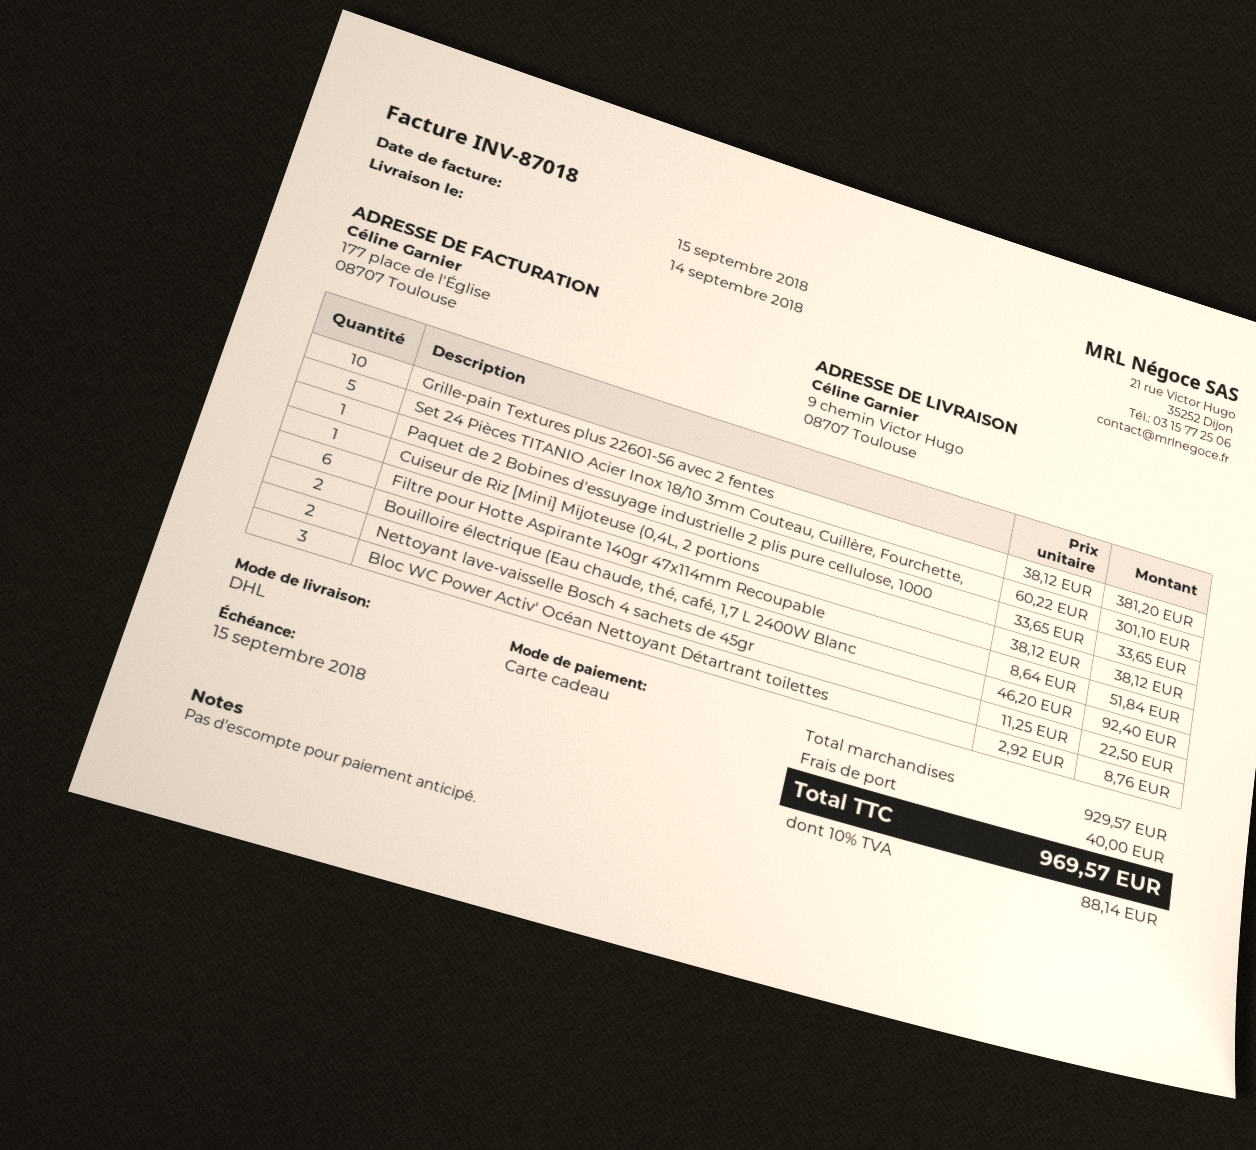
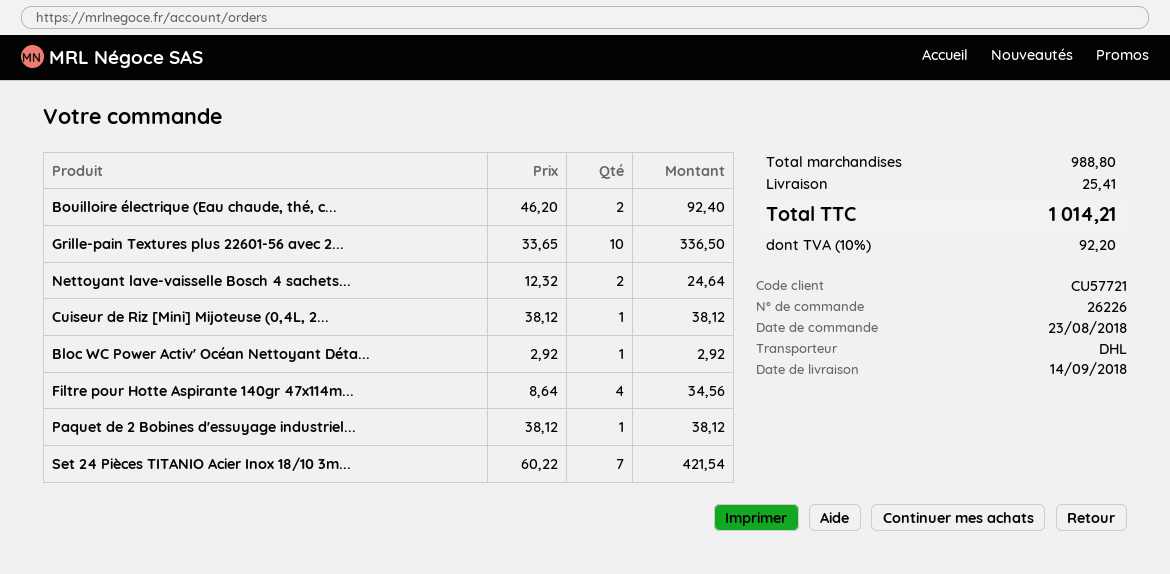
Grille-pain Textures plus 22601-56 avec 2 fentes: 10 x 38.12 = 381.20 -> 10 x 33.65 = 336.50
Set 24 Pièces TITANIO Acier Inox 18/10 3mm Couteau, Cuillère, Fourchette,: 5 x 60.22 = 301.10 -> 7 x 60.22 = 421.54
Paquet de 2 Bobines d'essuyage industrielle 2 plis pure cellulose, 1000: 1 x 33.65 = 33.65 -> 1 x 38.12 = 38.12
Filtre pour Hotte Aspirante 140gr 47x114mm Recoupable: 6 x 8.64 = 51.84 -> 4 x 8.64 = 34.56
Nettoyant lave-vaisselle Bosch 4 sachets de 45gr: 2 x 11.25 = 22.50 -> 2 x 12.32 = 24.64
Bloc WC Power Activ' Océan Nettoyant Détartrant toilettes: 3 x 2.92 = 8.76 -> 1 x 2.92 = 2.92
subtotal: 929.57 -> 988.80
shipping: 40.00 -> 25.41
tax: 10% = 88.14 -> 10% = 92.20
total: 969.57 -> 1014.21

